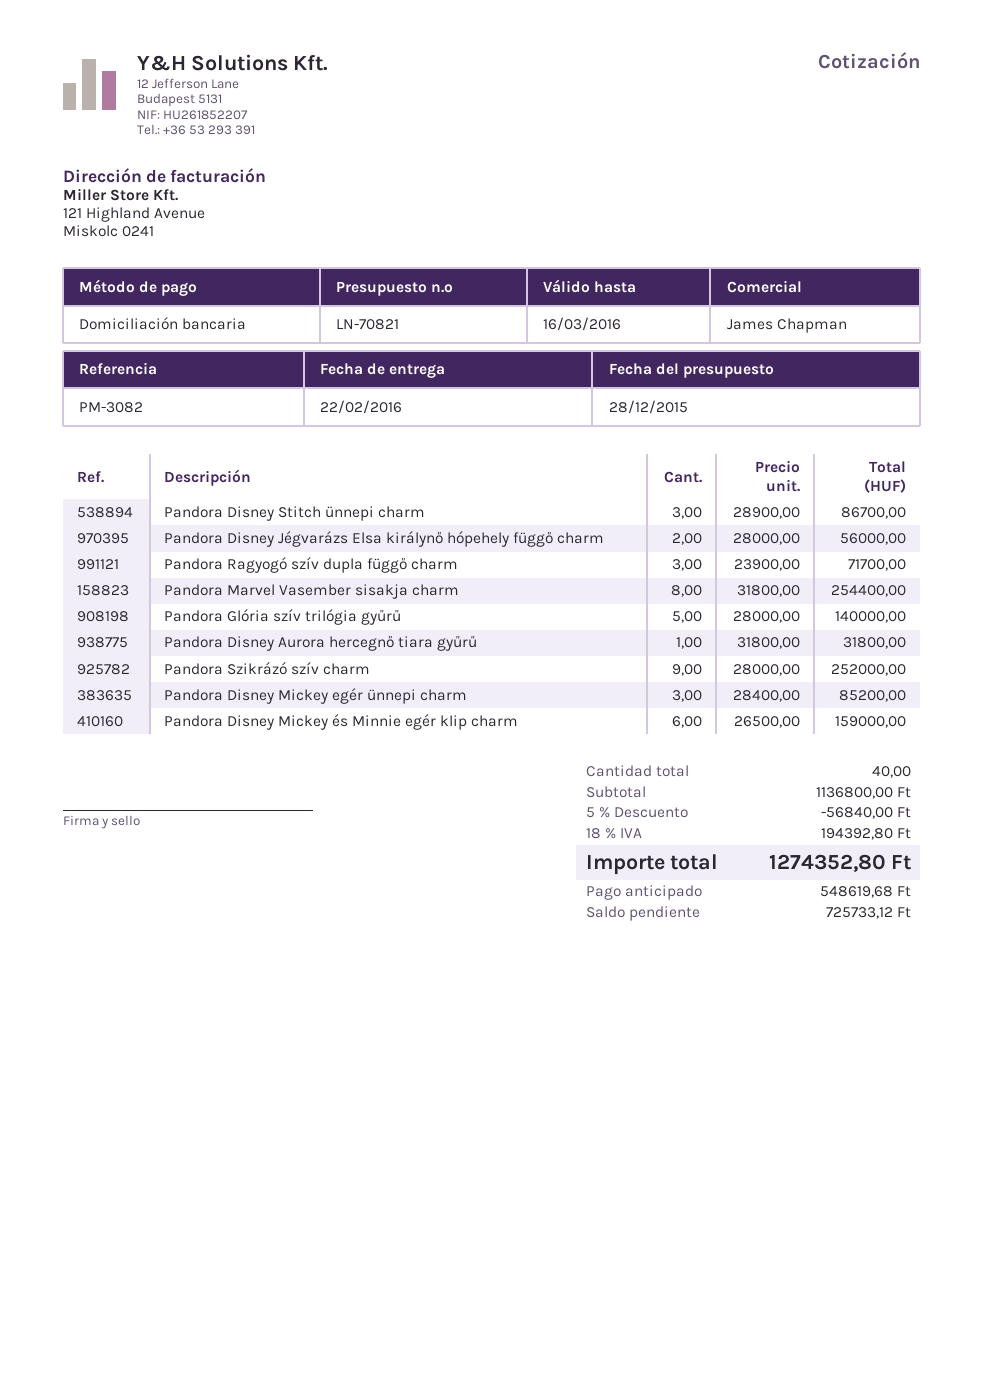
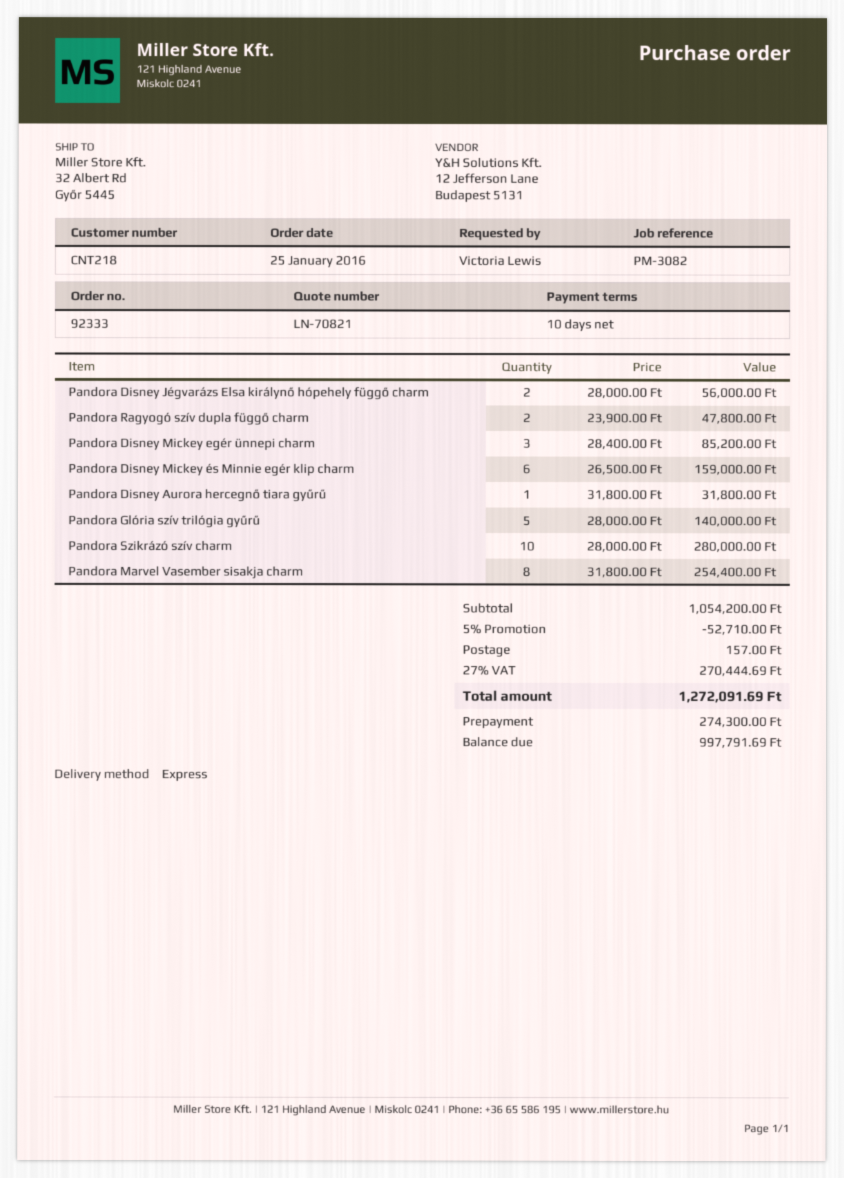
Pandora Disney Stitch ünnepi charm: 3 x 28900.00 = 86700.00 -> none
Pandora Ragyogó szív dupla függő charm: 3 x 23900.00 = 71700.00 -> 2 x 23900.00 = 47800.00
Pandora Szikrázó szív charm: 9 x 28000.00 = 252000.00 -> 10 x 28000.00 = 280000.00
subtotal: 1136800.00 -> 1054200.00
discount: 5% = 56840.00 -> 5% = 52710.00
shipping: none -> 157.00
tax: 18% = 194392.80 -> 27% = 270444.69
total: 1274352.80 -> 1272091.69
deposit: 548619.68 -> 274300.00
balance: 725733.12 -> 997791.69

